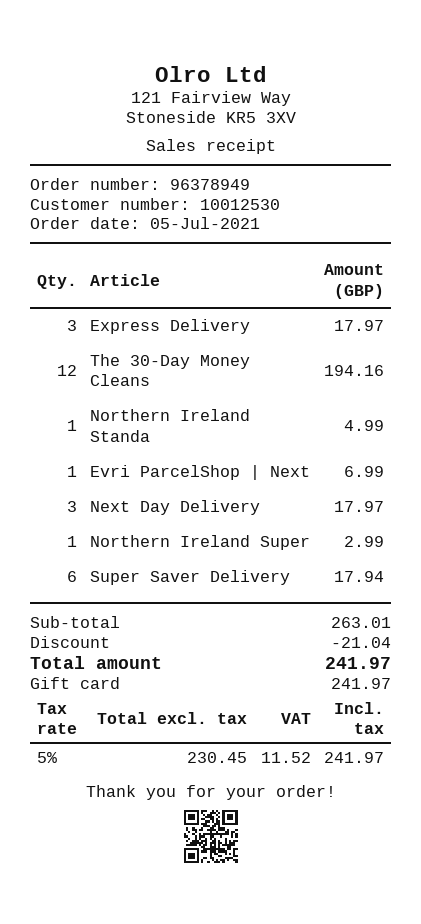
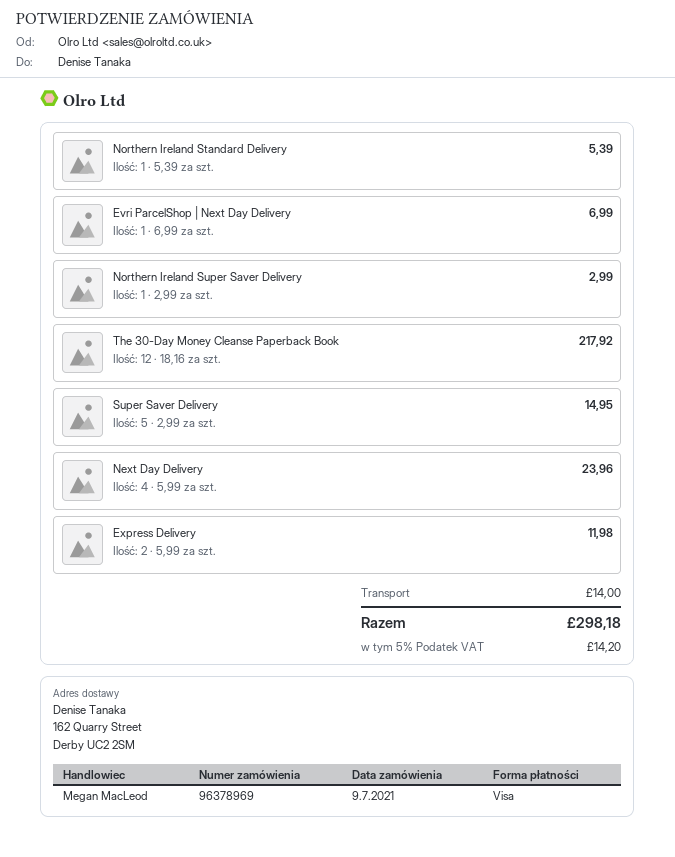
order number: 96378949 -> 96378969
order date: 2021-07-05 -> 2021-07-09
payment method: gift card -> Visa
Express Delivery: 3 for 17.97 -> 2 for 11.98
The 30-Day Money Cleans: 12 for 194.16 -> 12 for 217.92
Northern Ireland Standa: 1 for 4.99 -> 1 for 5.39
Next Day Delivery: 3 for 17.97 -> 4 for 23.96
Super Saver Delivery: 6 for 17.94 -> 5 for 14.95
discount: 21.04 -> none
shipping: none -> 14.00
tax: 5% = 11.52 -> 5% = 14.20
total: 241.97 -> 298.18

